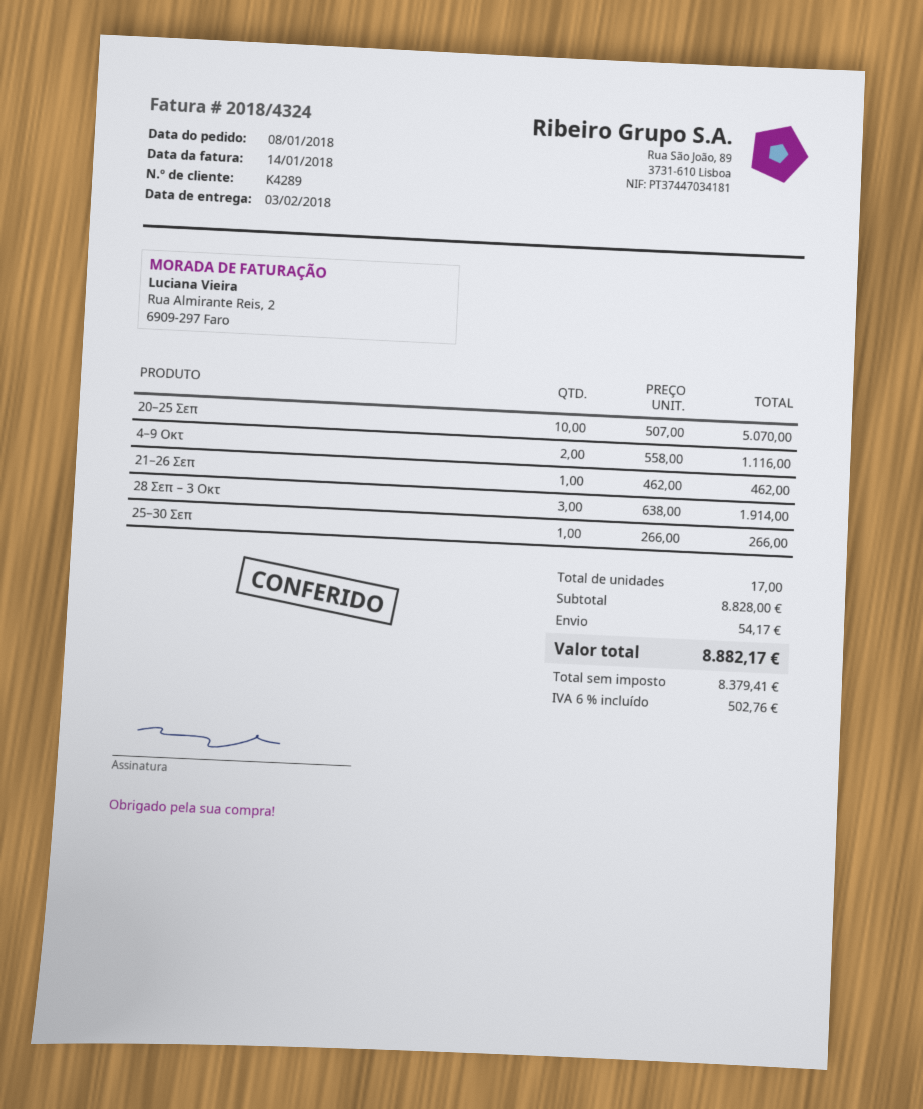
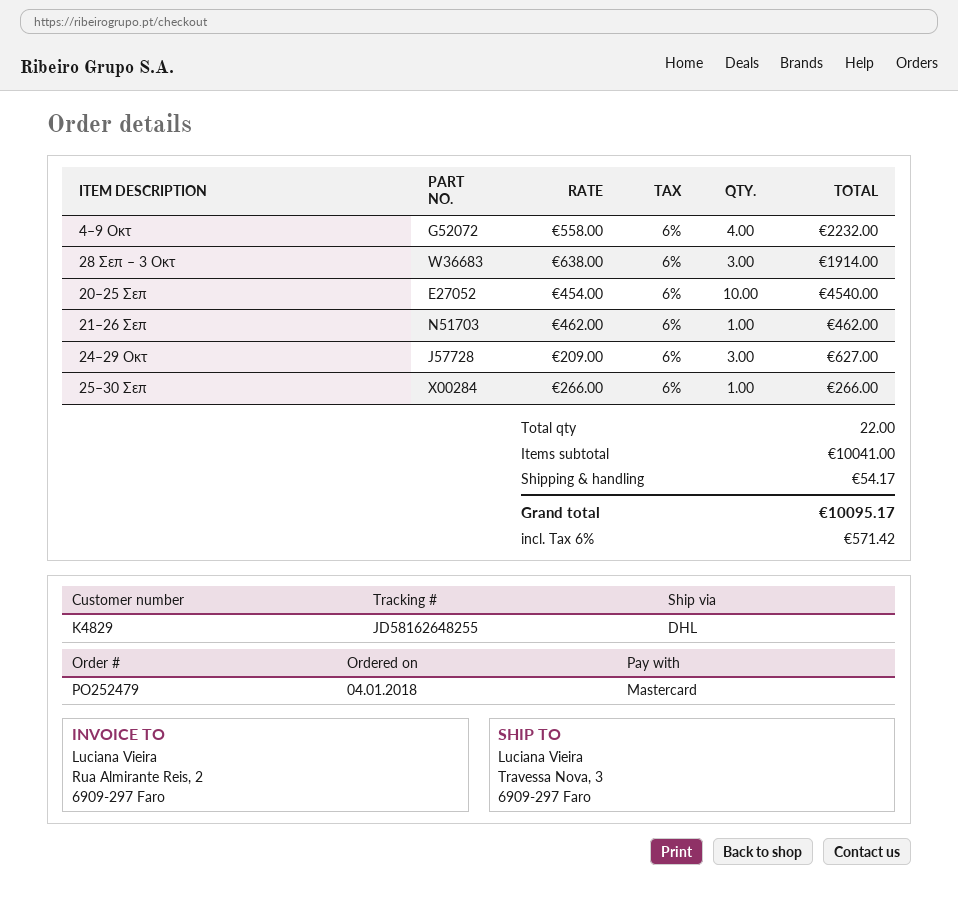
order date: 2018-01-08 -> 2018-01-04
customer number: K4289 -> K4829
20–25 Σεπ: 10 x 507.00 = 5070.00 -> 10 x 454.00 = 4540.00
4–9 Οκτ: 2 x 558.00 = 1116.00 -> 4 x 558.00 = 2232.00
24–29 Οκτ: none -> 3 x 209.00 = 627.00
total quantity: 17 -> 22
subtotal: 8828.00 -> 10041.00
tax: 6% = 502.76 -> 6% = 571.42
total: 8882.17 -> 10095.17

